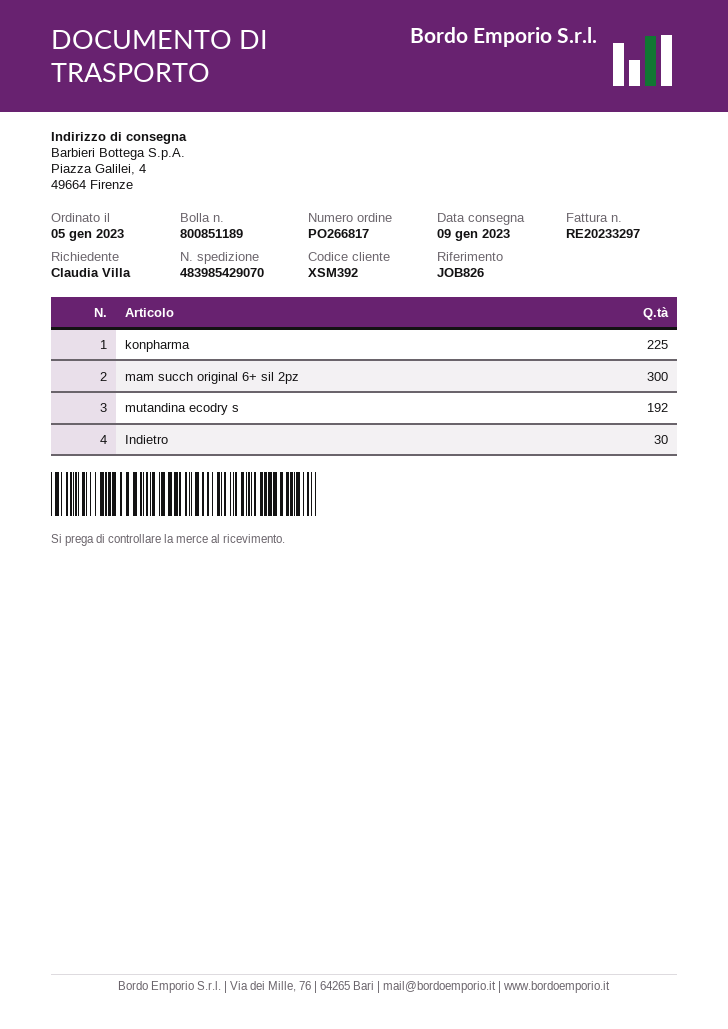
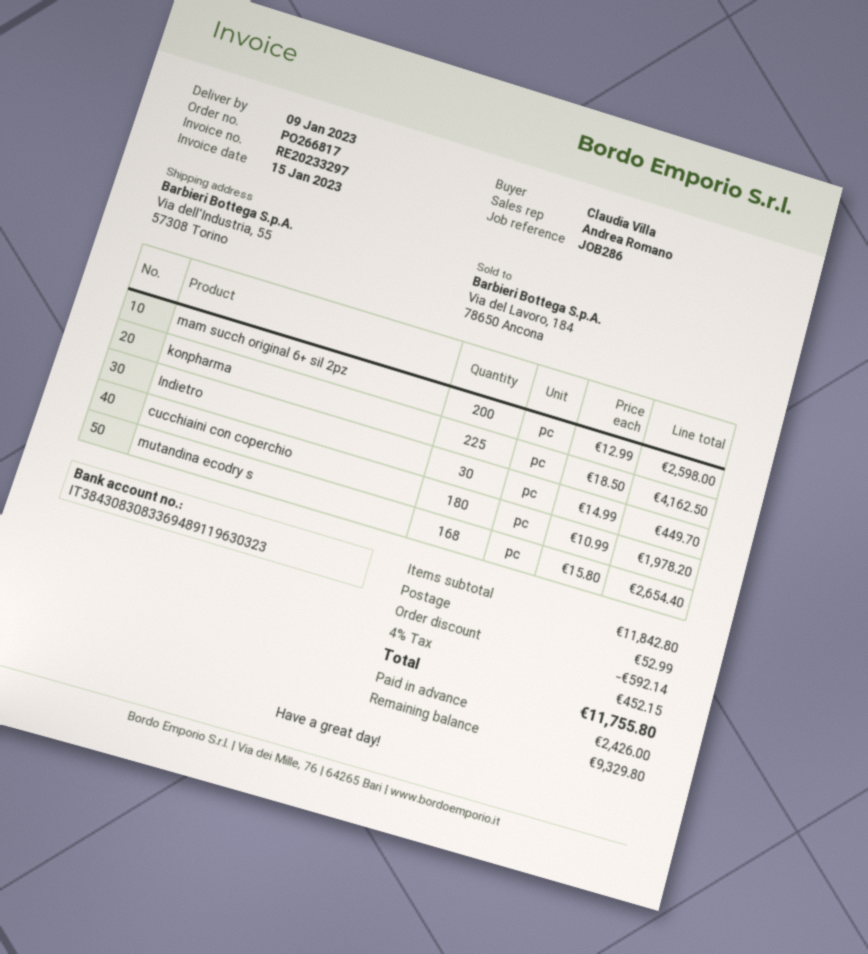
reference: JOB826 -> JOB286
ship to: Piazza Galilei, 4, 49664 Firenze -> Via dell'Industria, 55, 57308 Torino
mam succh original 6+ sil 2pz: 300 -> 200
mutandina ecodry s: 192 -> 168
cucchiaini con coperchio: none -> 180

